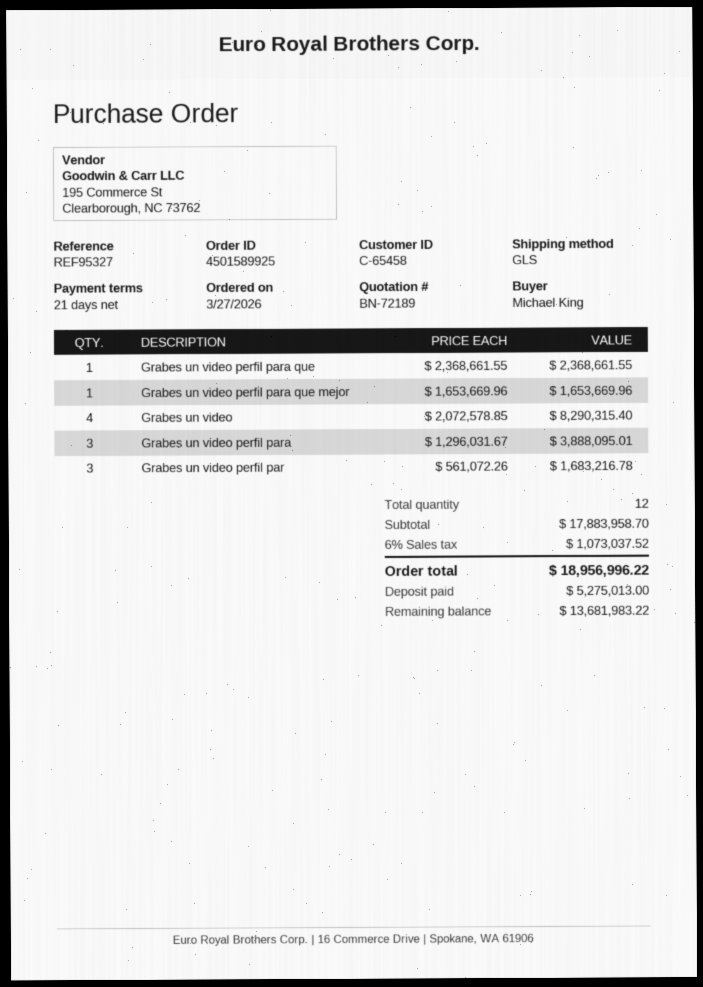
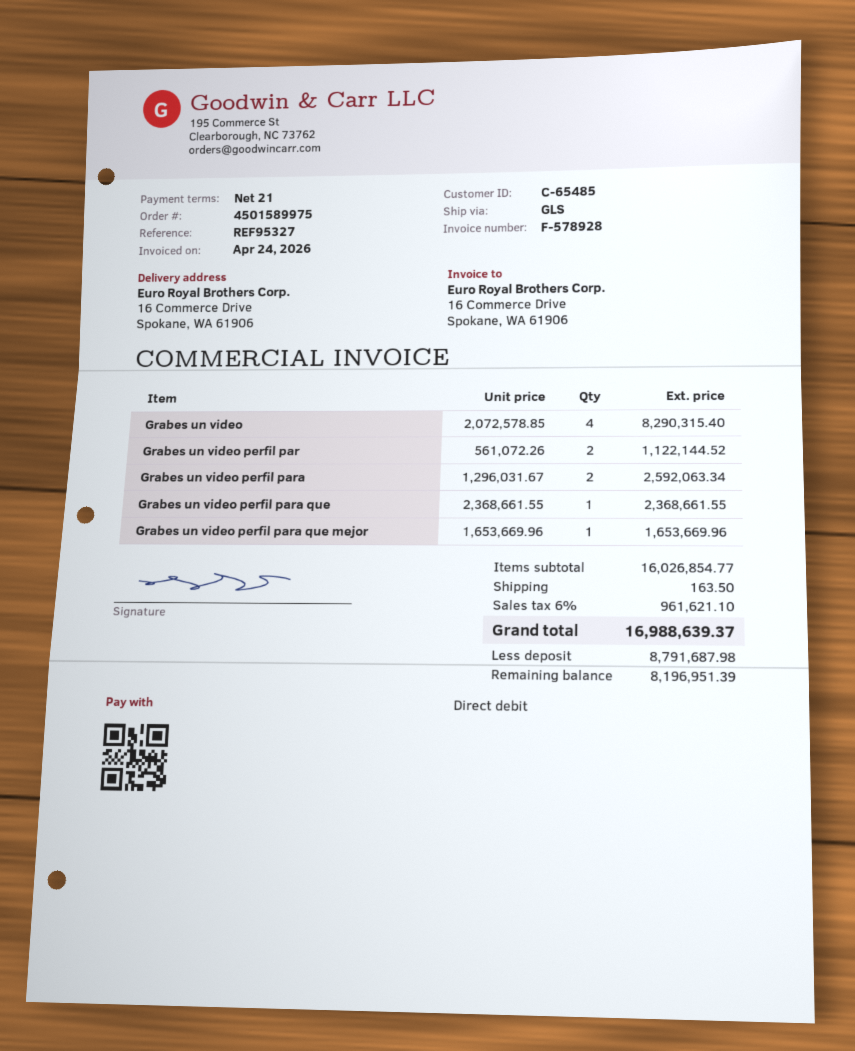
order number: 4501589925 -> 4501589975
customer number: C-65458 -> C-65485
Grabes un video perfil para: 3 x 1296031.67 = 3888095.01 -> 2 x 1296031.67 = 2592063.34
Grabes un video perfil par: 3 x 561072.26 = 1683216.78 -> 2 x 561072.26 = 1122144.52
subtotal: 17883958.70 -> 16026854.77
shipping: none -> 163.50
tax: 6% = 1073037.52 -> 6% = 961621.10
total: 18956996.22 -> 16988639.37
deposit: 5275013.00 -> 8791687.98
balance: 13681983.22 -> 8196951.39

